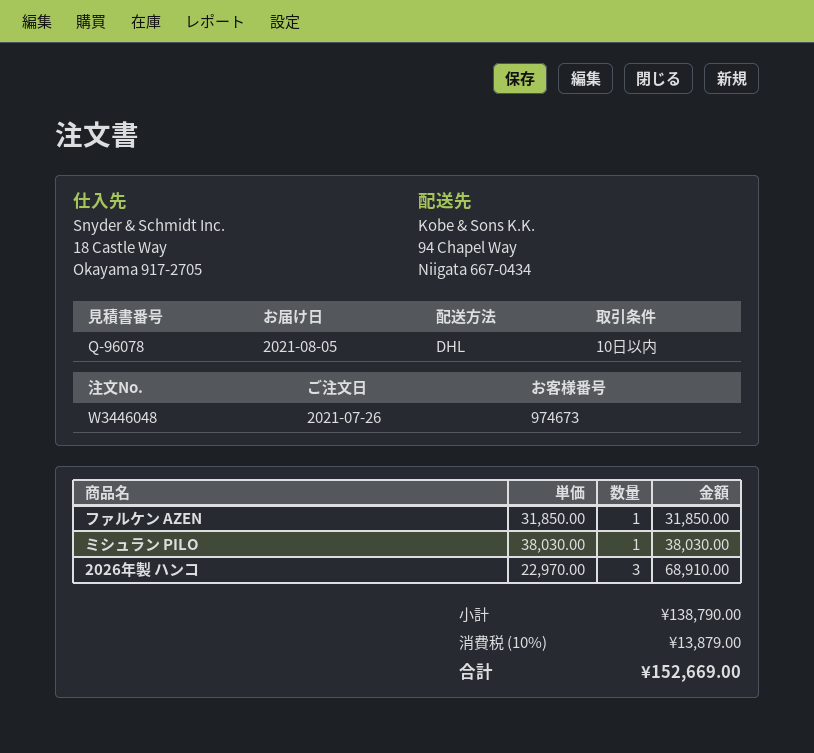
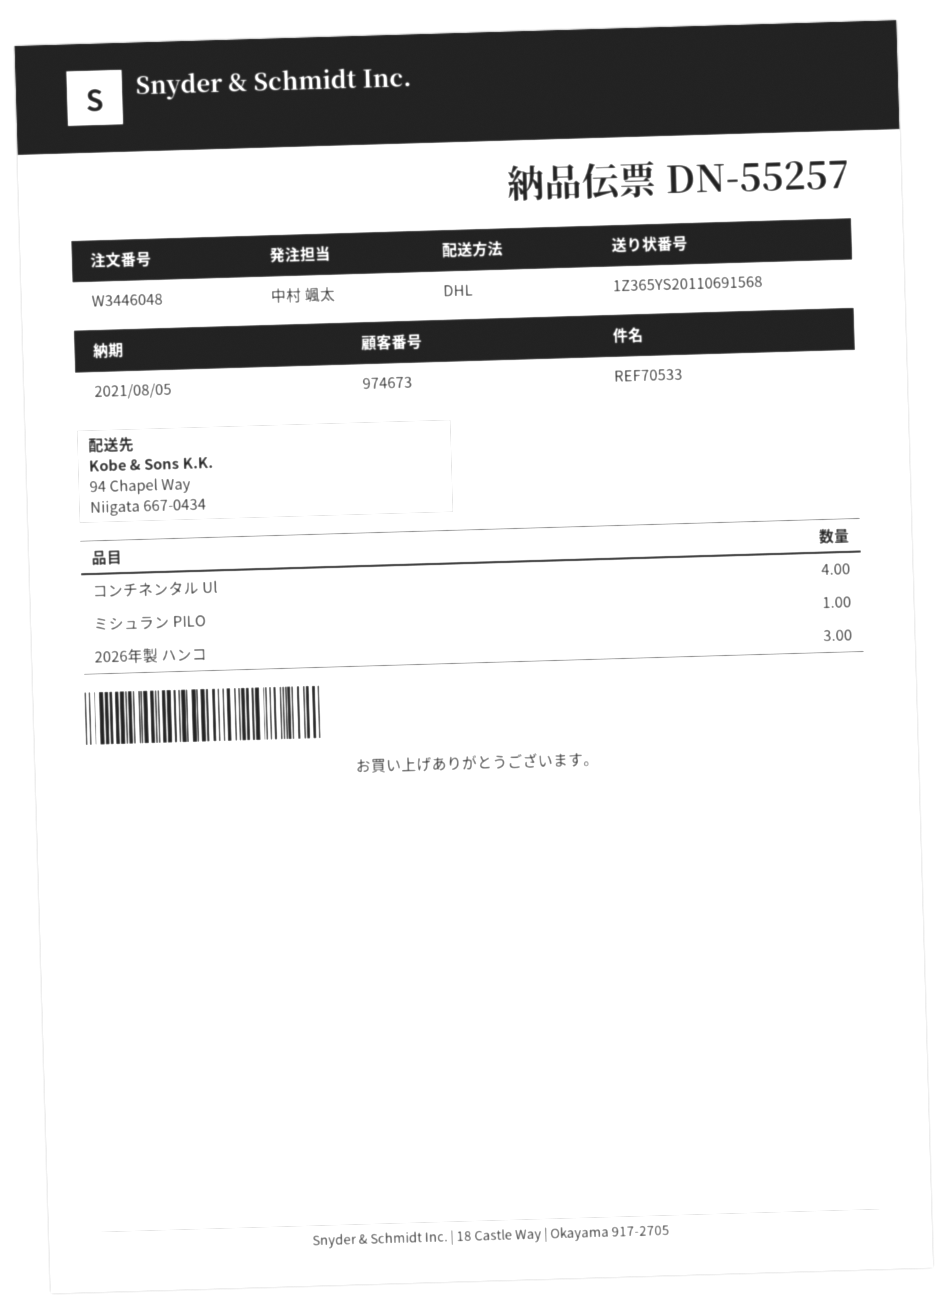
ファルケン AZEN: 1 -> none
コンチネンタル Ul: none -> 4

